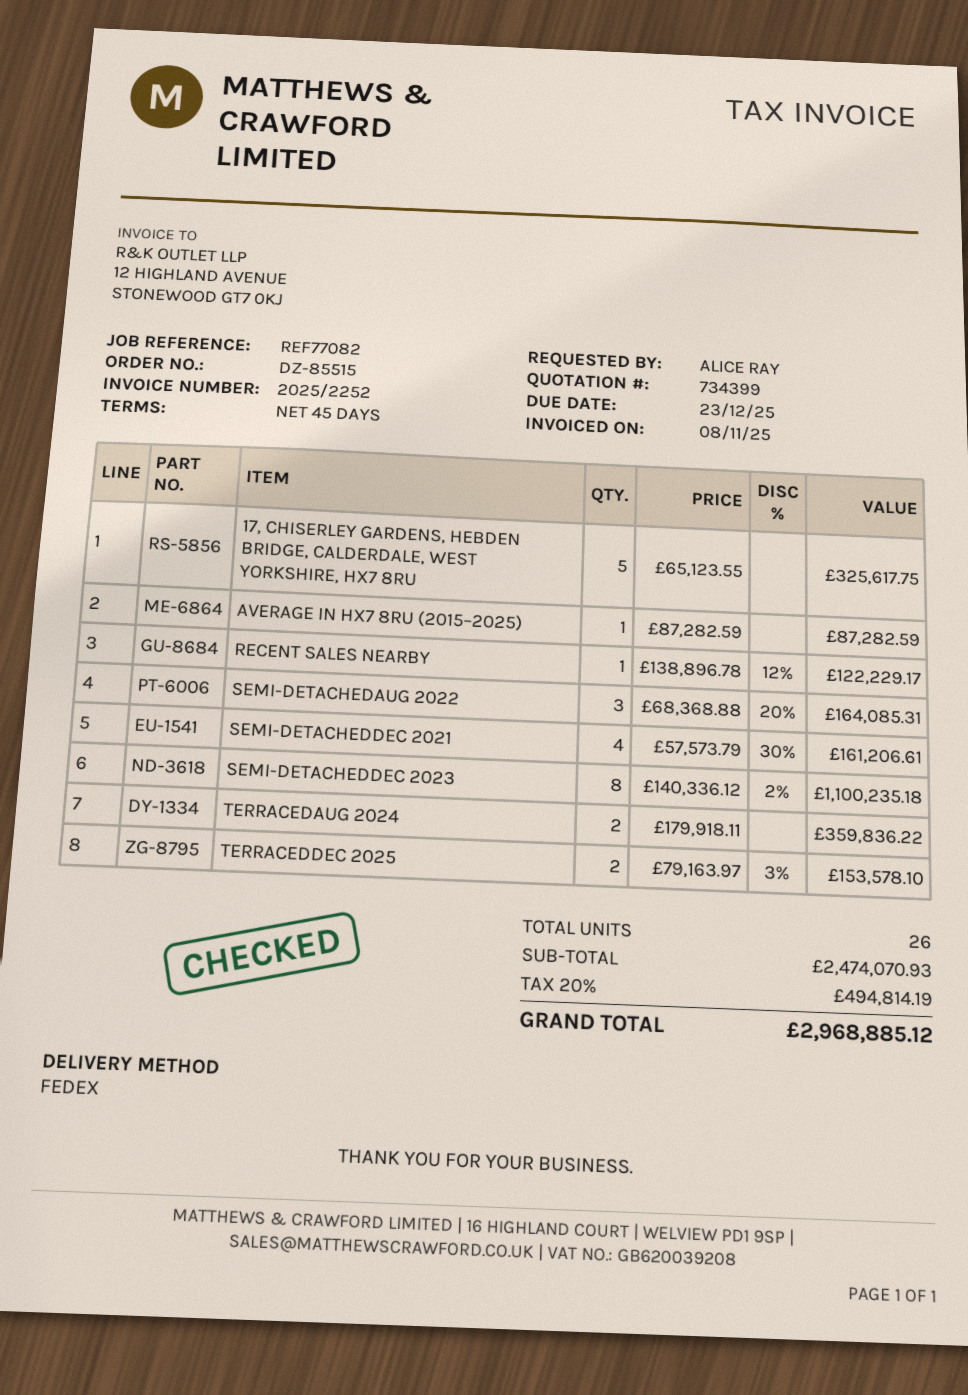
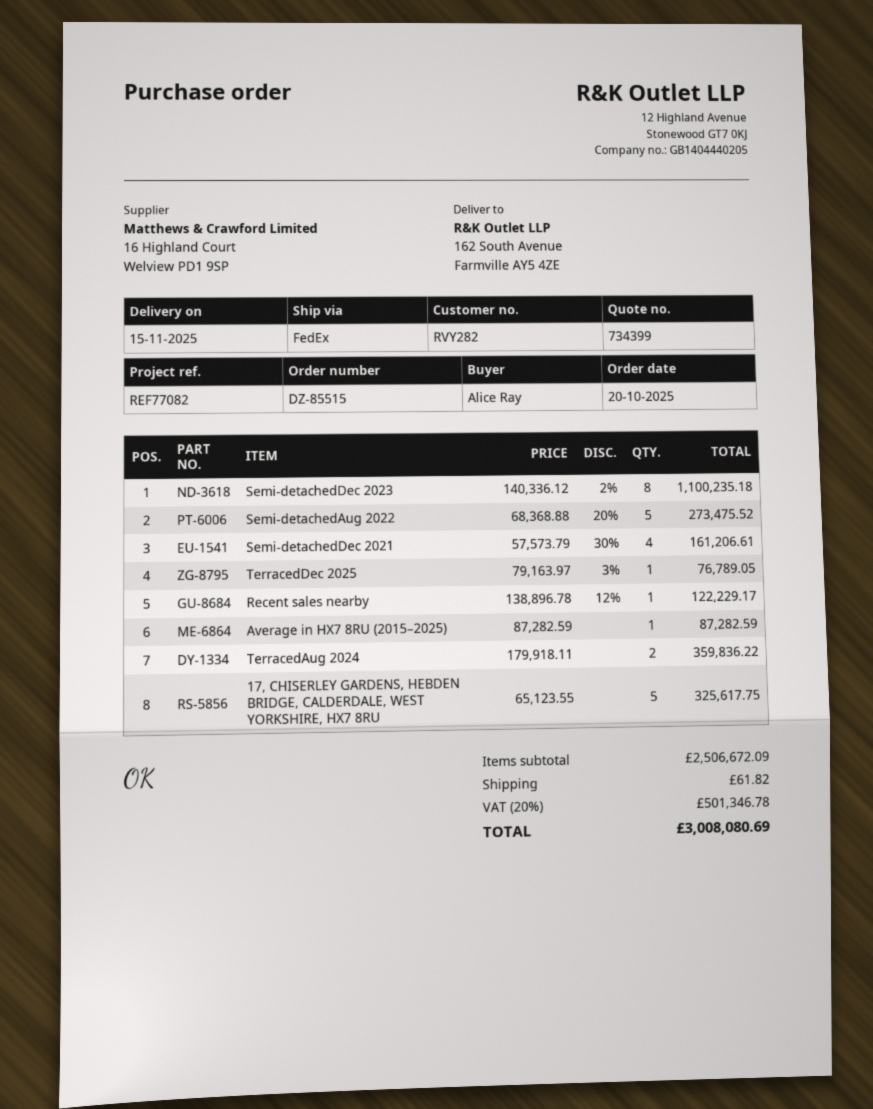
SEMI-DETACHEDAUG 2022: 3 x 68368.88 - 20% = 164085.31 -> 5 x 68368.88 - 20% = 273475.52
TERRACEDDEC 2025: 2 x 79163.97 - 3% = 153578.10 -> 1 x 79163.97 - 3% = 76789.05
subtotal: 2474070.93 -> 2506672.09
shipping: none -> 61.82
tax: 20% = 494814.19 -> 20% = 501346.78
total: 2968885.12 -> 3008080.69

